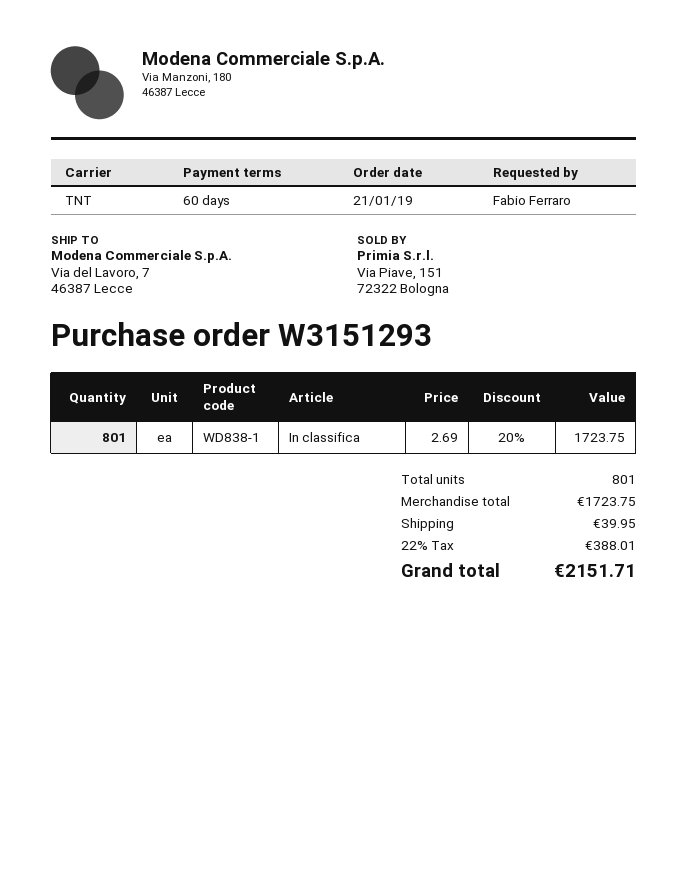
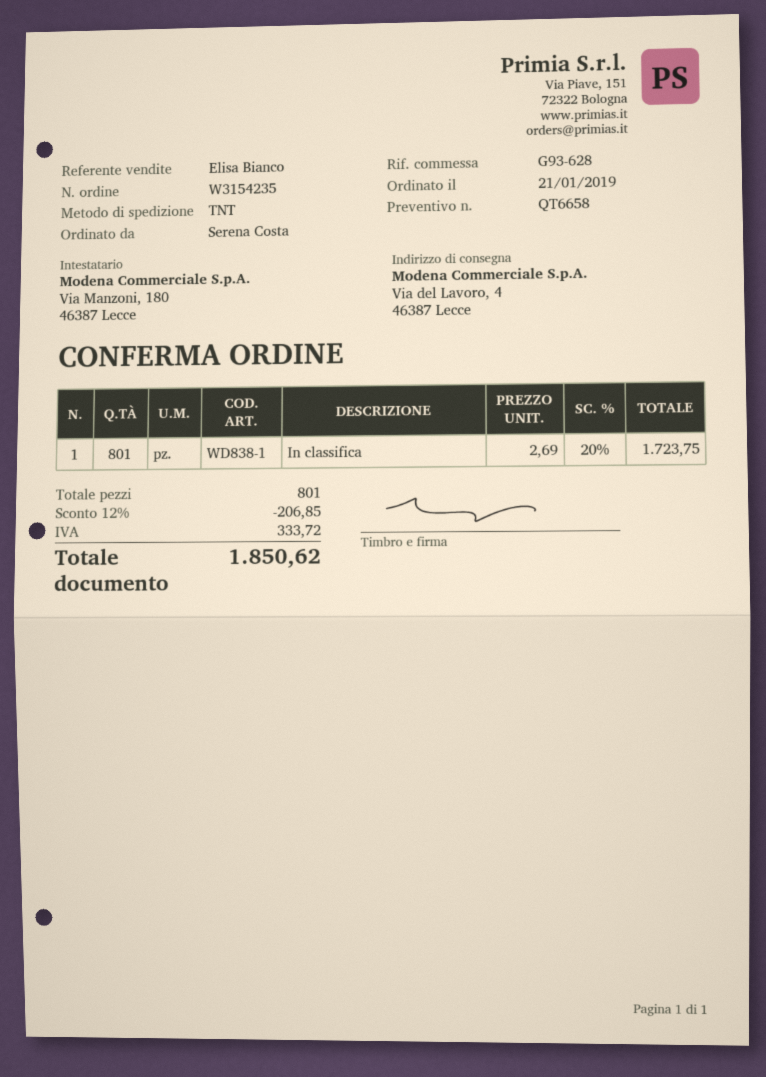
order number: W3151293 -> W3154235
ordered by: Fabio Ferraro -> Serena Costa
ship to: Via del Lavoro, 7, 46387 Lecce -> Via del Lavoro, 4, 46387 Lecce
discount: none -> 12% = 206.85
shipping: 39.95 -> none
tax: 388.01 -> 333.72
total: 2151.71 -> 1850.62

